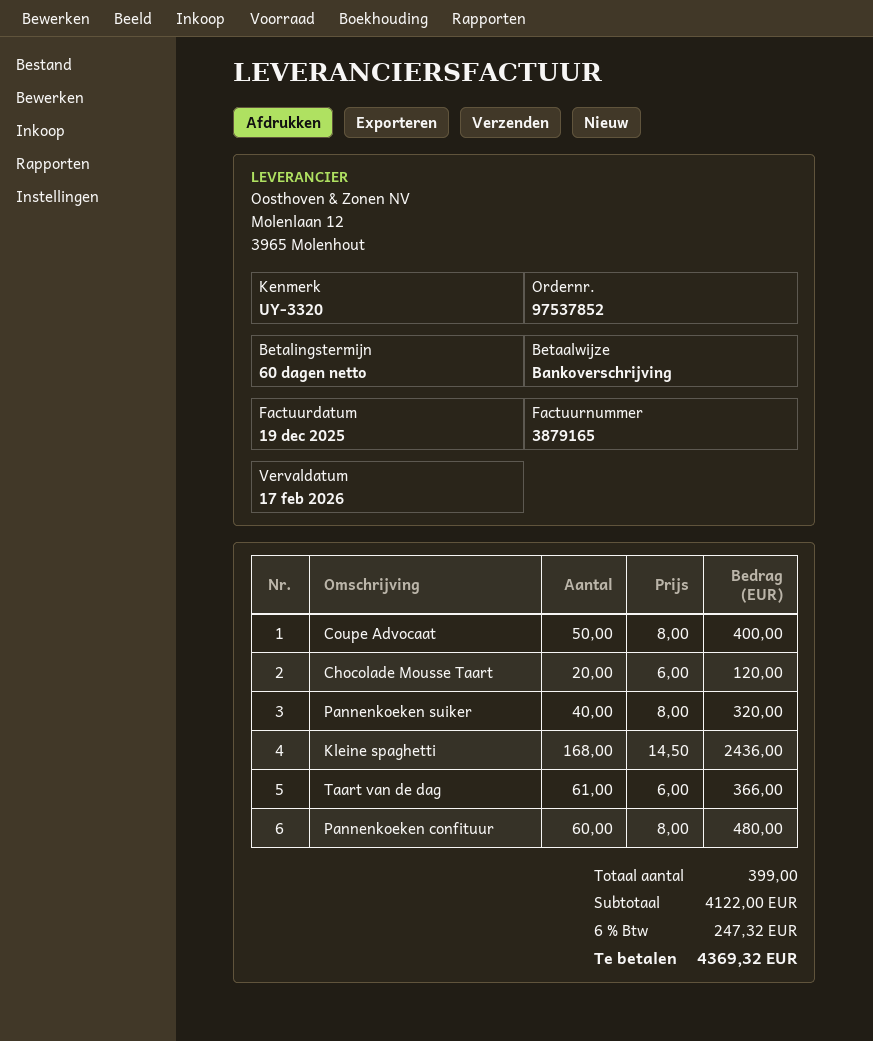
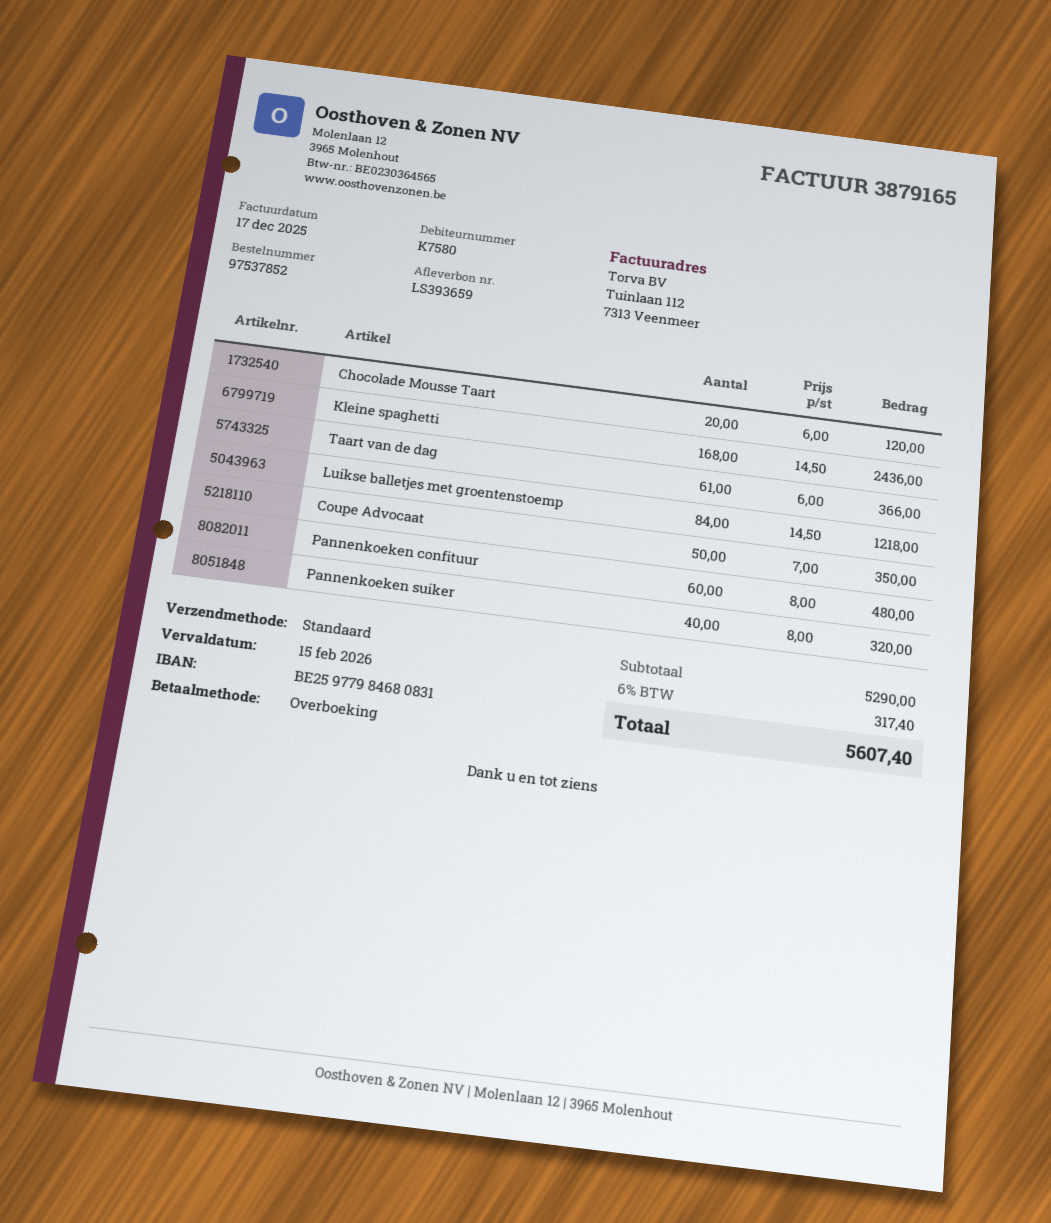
invoice date: 2025-12-19 -> 2025-12-17
due date: 2026-02-17 -> 2026-02-15
Coupe Advocaat: 50 x 8.00 = 400.00 -> 50 x 7.00 = 350.00
Luikse balletjes met groentenstoemp: none -> 84 x 14.50 = 1218.00
subtotal: 4122.00 -> 5290.00
tax: 6% = 247.32 -> 6% = 317.40
total: 4369.32 -> 5607.40

